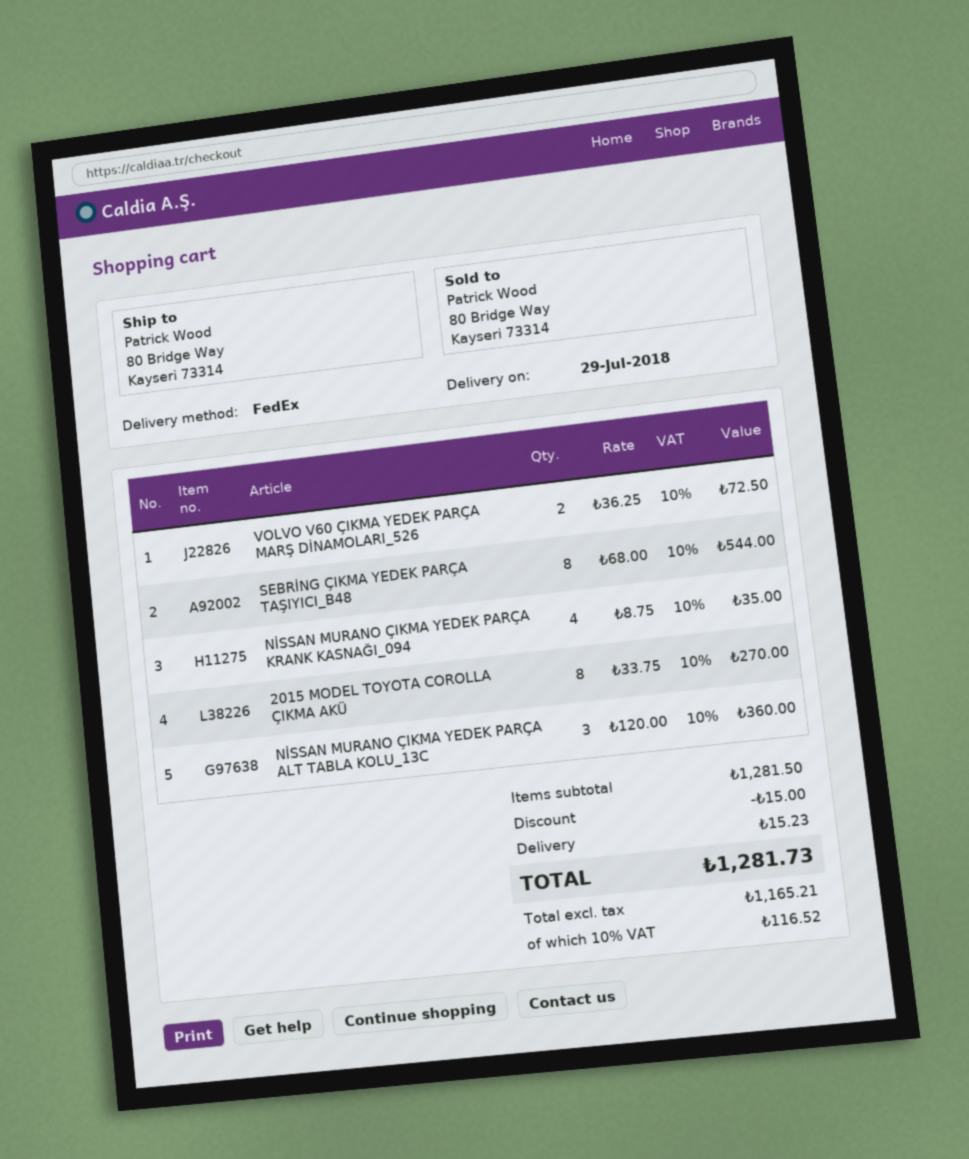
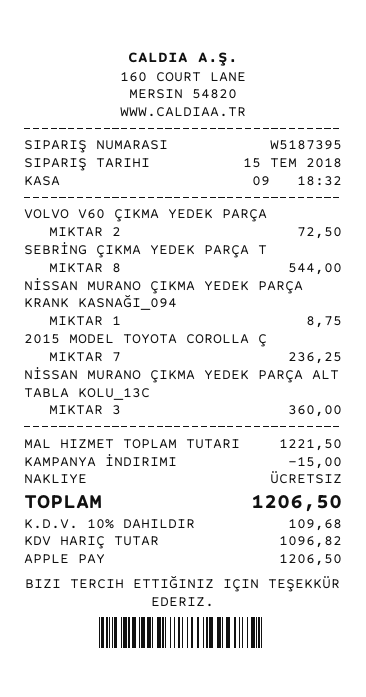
NİSSAN MURANO ÇIKMA YEDEK PARÇA KRANK KASNAĞI_094: 4 for 35.00 -> 1 for 8.75
2015 MODEL TOYOTA COROLLA ÇIKMA AKÜ: 8 for 270.00 -> 7 for 236.25
subtotal: 1281.50 -> 1221.50
shipping: 15.23 -> 0.00
net: 1165.21 -> 1096.82
tax: 10% = 116.52 -> 10% = 109.68
total: 1281.73 -> 1206.50

